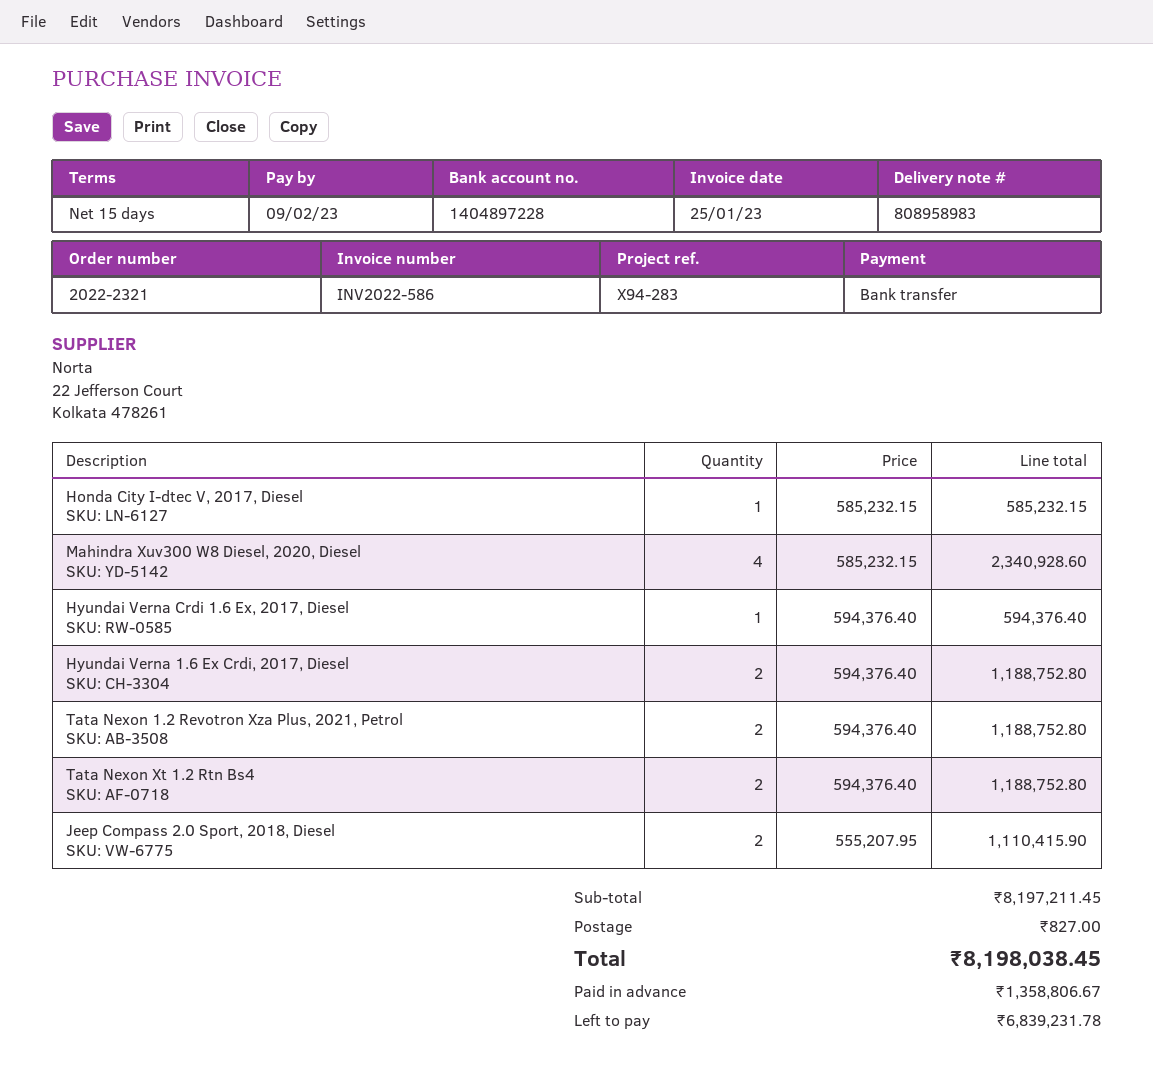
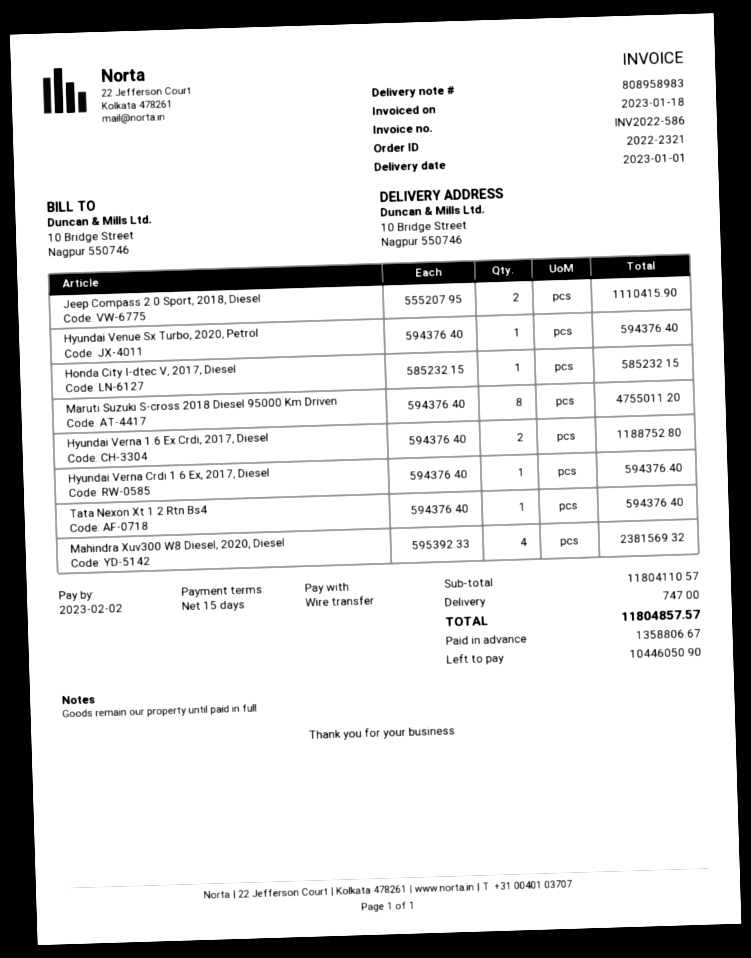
invoice date: 2023-01-25 -> 2023-01-18
due date: 2023-02-09 -> 2023-02-02
Mahindra Xuv300 W8 Diesel, 2020, Diesel: 4 x 585232.15 = 2340928.60 -> 4 x 595392.33 = 2381569.32
Tata Nexon 1.2 Revotron Xza Plus, 2021, Petrol: 2 x 594376.40 = 1188752.80 -> none
Tata Nexon Xt 1.2 Rtn Bs4: 2 x 594376.40 = 1188752.80 -> 1 x 594376.40 = 594376.40
Hyundai Venue Sx Turbo, 2020, Petrol: none -> 1 x 594376.40 = 594376.40
Maruti Suzuki S-cross 2018 Diesel 95000 Km Driven: none -> 8 x 594376.40 = 4755011.20
subtotal: 8197211.45 -> 11804110.57
shipping: 827.00 -> 747.00
total: 8198038.45 -> 11804857.57
balance: 6839231.78 -> 10446050.90

